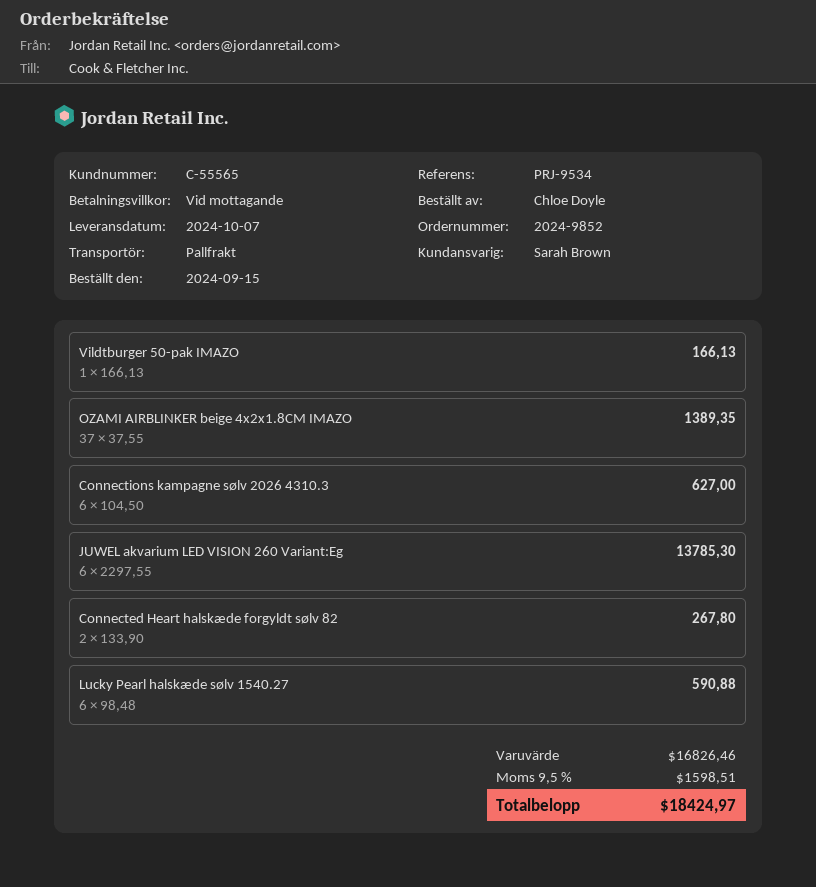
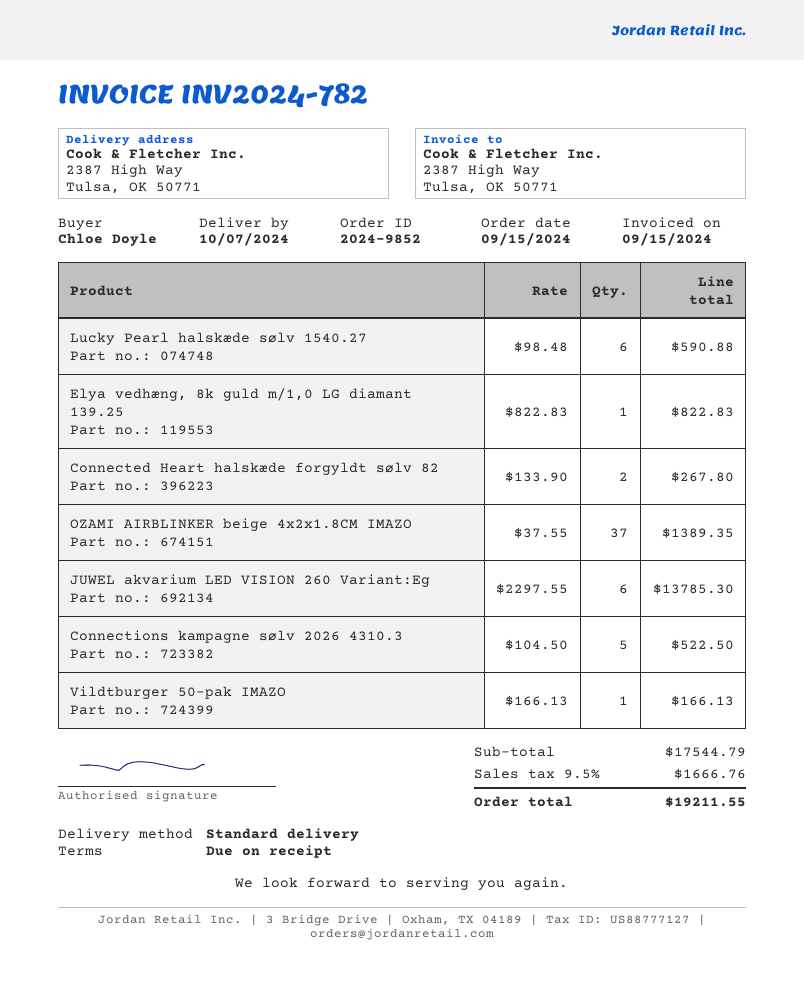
shipping method: pallet freight -> standard
Connections kampagne sølv 2026 4310.3: 6 x 104.50 = 627.00 -> 5 x 104.50 = 522.50
Elya vedhæng, 8k guld m/1,0 LG diamant 139.25: none -> 1 x 822.83 = 822.83
subtotal: 16826.46 -> 17544.79
tax: 9.5% = 1598.51 -> 9.5% = 1666.76
total: 18424.97 -> 19211.55

